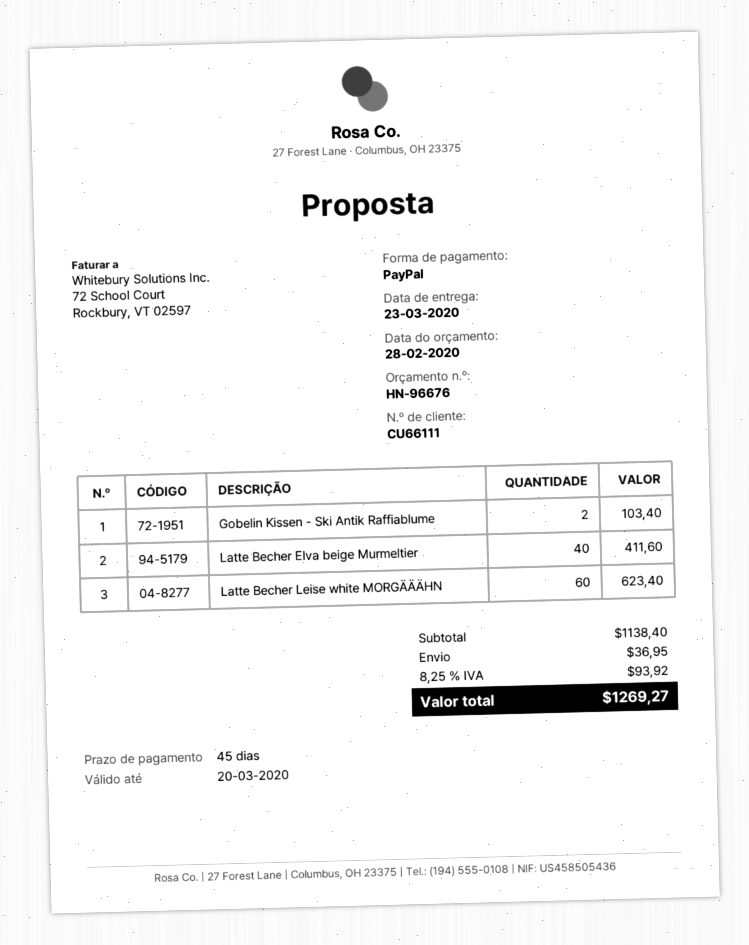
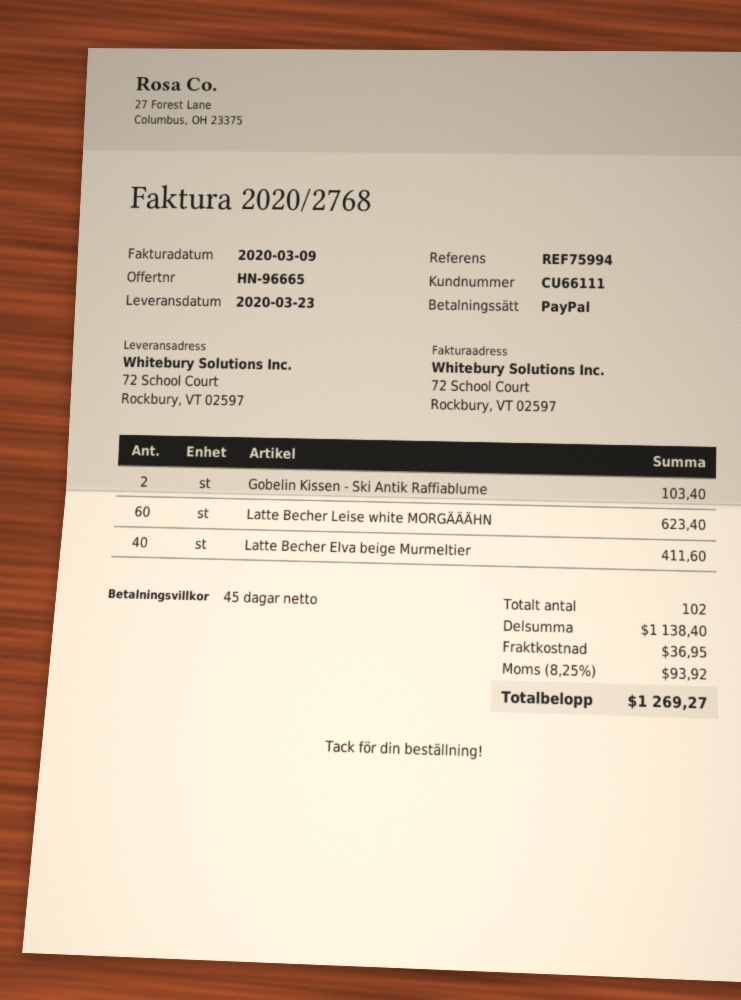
quote number: HN-96676 -> HN-96665

